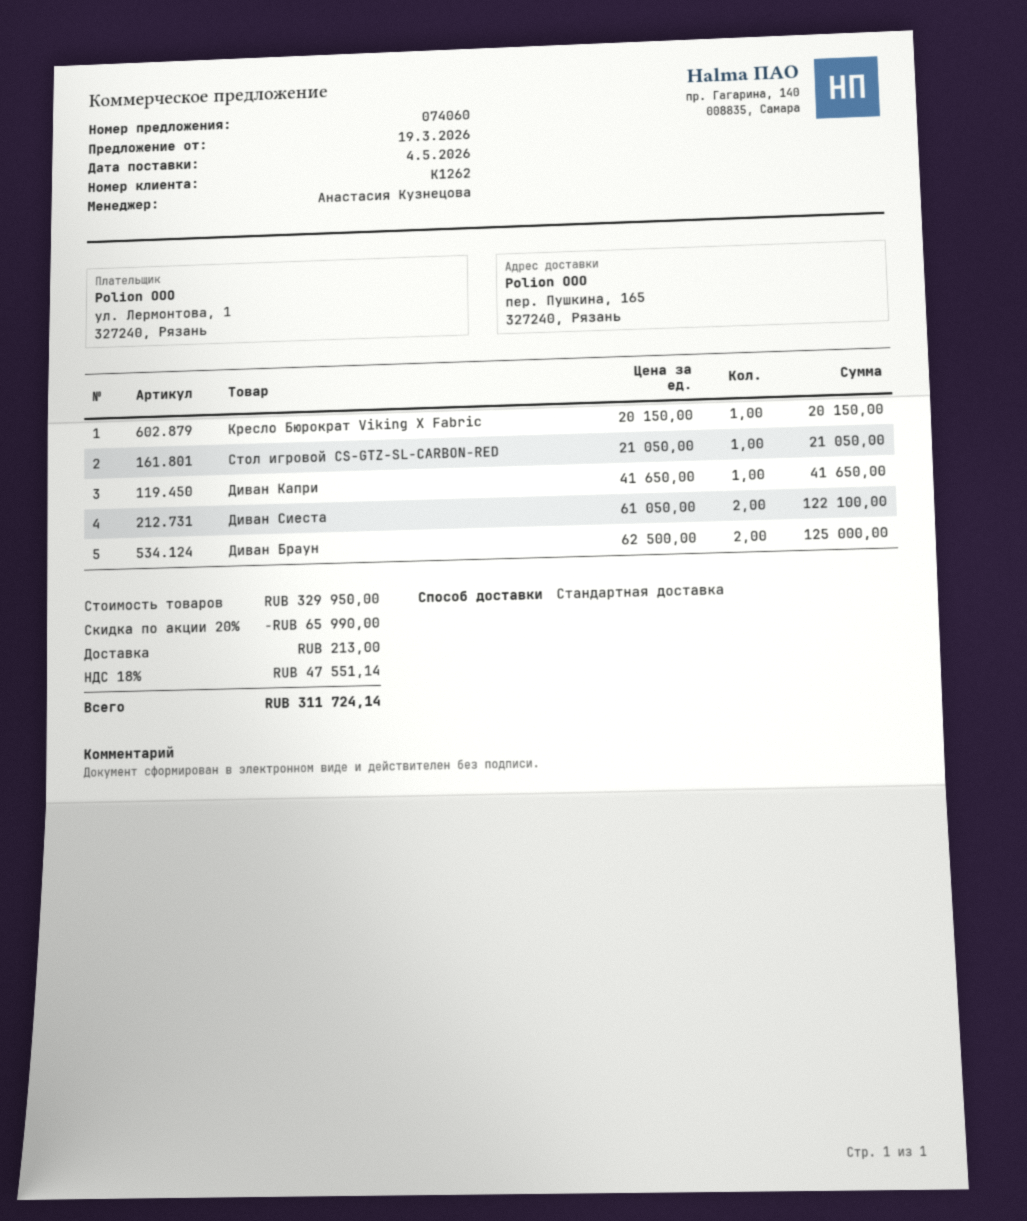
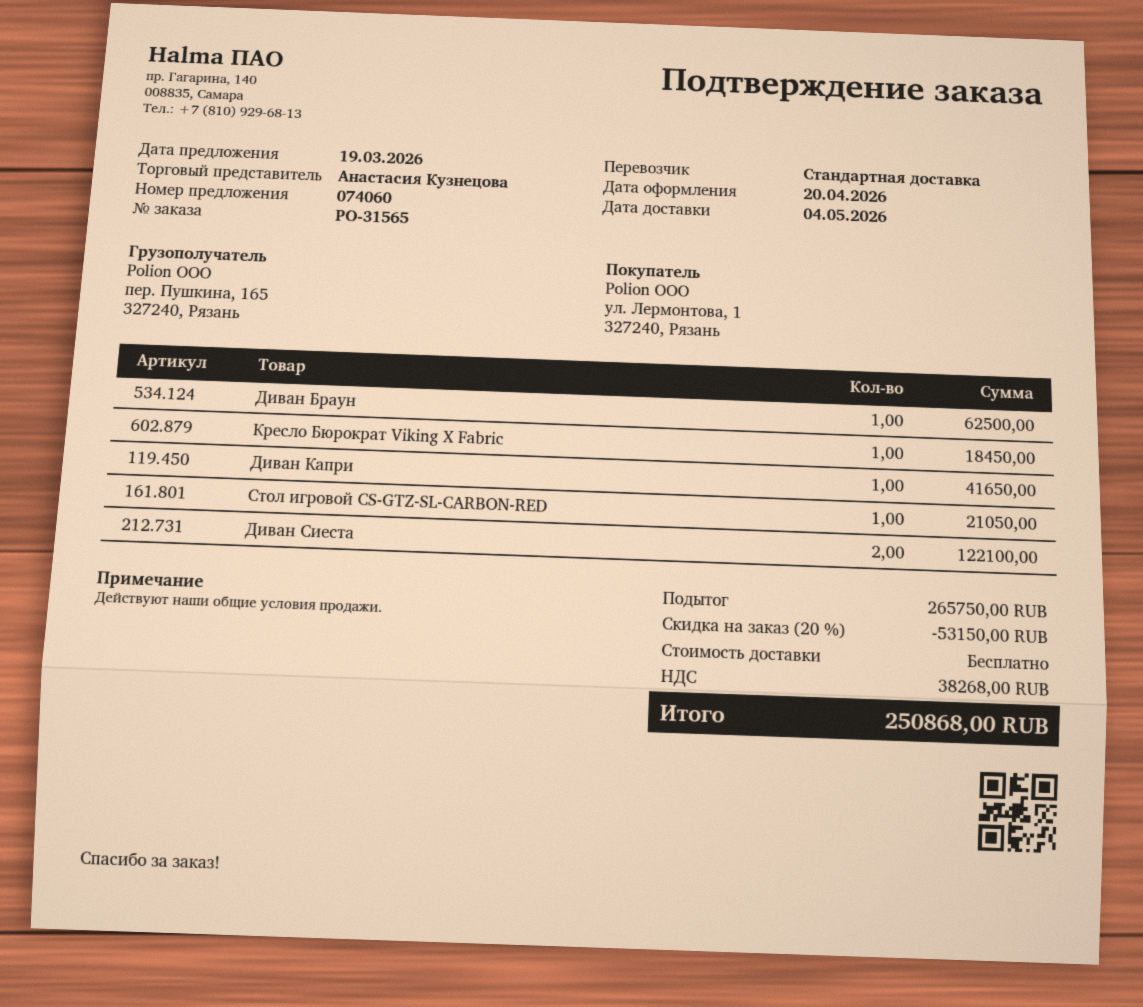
Кресло Бюрократ Viking X Fabric: 1 for 20150.00 -> 1 for 18450.00
Диван Браун: 2 for 125000.00 -> 1 for 62500.00
subtotal: 329950.00 -> 265750.00
discount: 20% = 65990.00 -> 20% = 53150.00
shipping: 213.00 -> 0.00
tax: 47551.14 -> 38268.00
total: 311724.14 -> 250868.00

